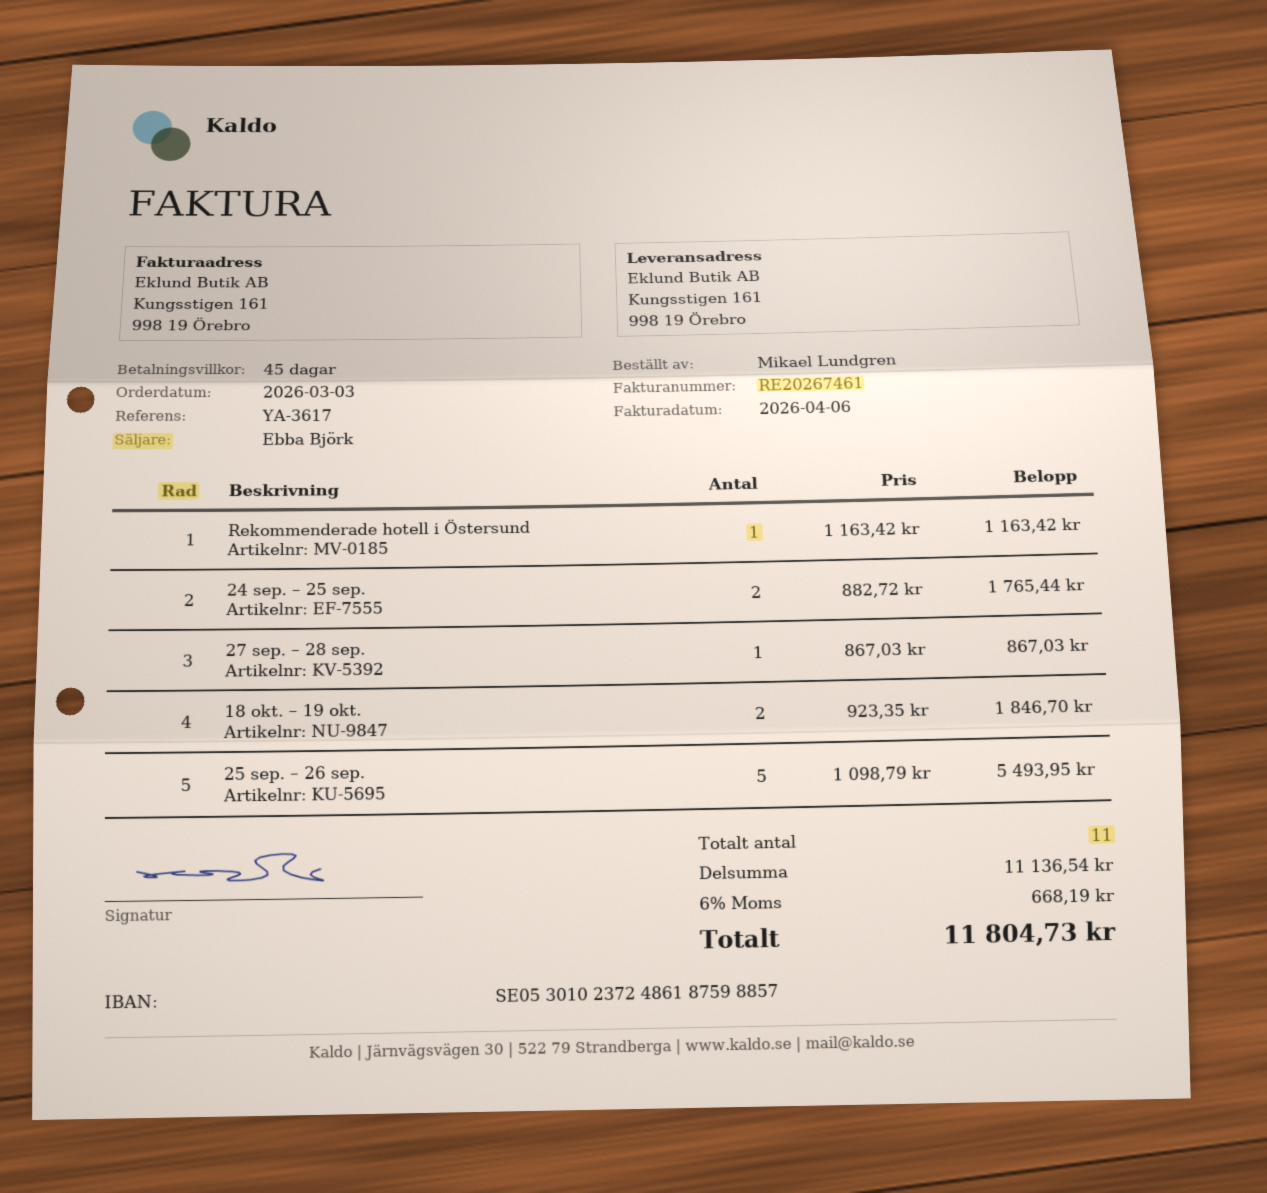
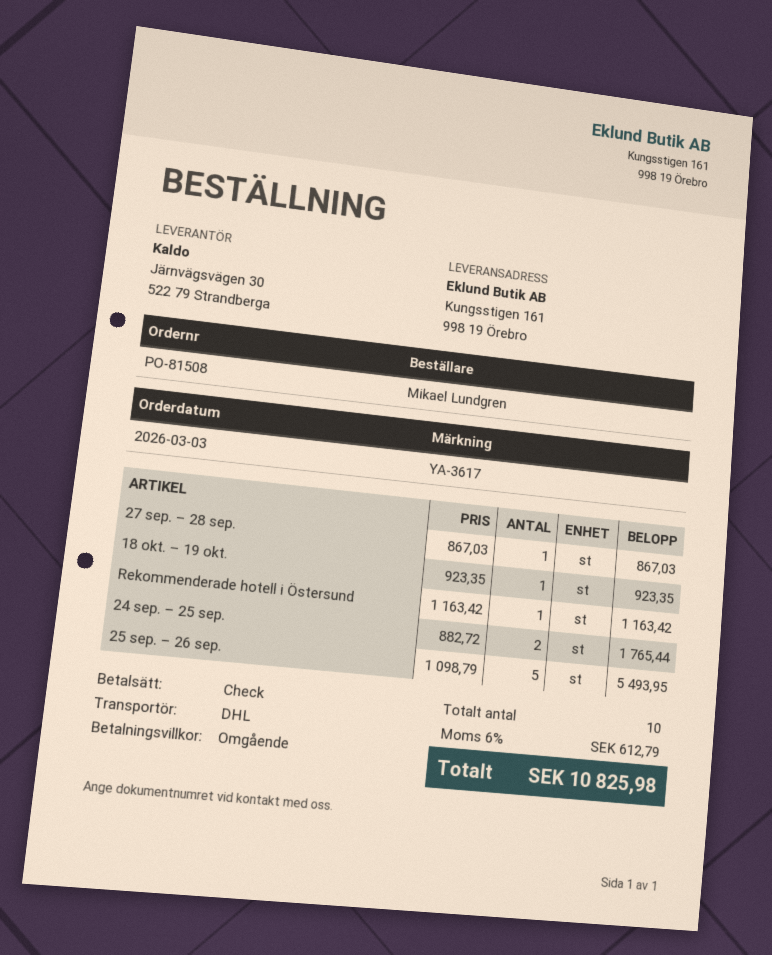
payment terms: 45 days -> on receipt
18 okt. – 19 okt.: 2 x 923.35 = 1846.70 -> 1 x 923.35 = 923.35
total quantity: 11 -> 10
tax: 6% = 668.19 -> 6% = 612.79
total: 11804.73 -> 10825.98

